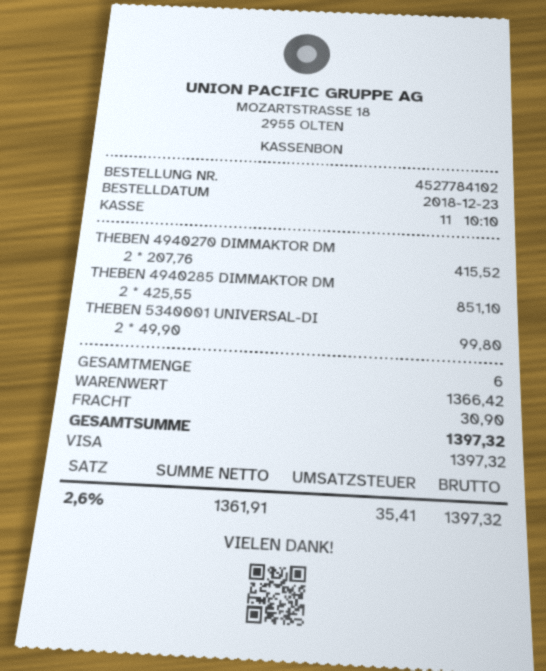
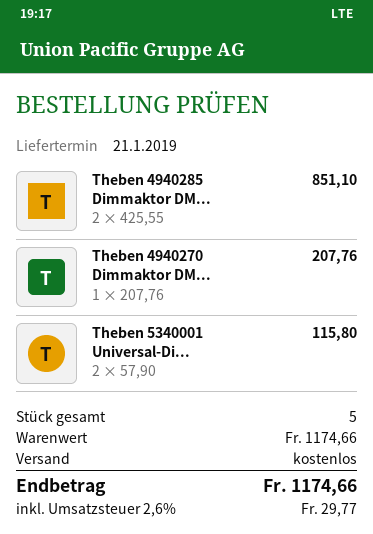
THEBEN 4940270 DIMMAKTOR DM: 2 x 207.76 = 415.52 -> 1 x 207.76 = 207.76
THEBEN 5340001 UNIVERSAL-DI: 2 x 49.90 = 99.80 -> 2 x 57.90 = 115.80
total quantity: 6 -> 5
subtotal: 1366.42 -> 1174.66
shipping: 30.90 -> 0.00
tax: 2.6% = 35.41 -> 2.6% = 29.77
total: 1397.32 -> 1174.66

